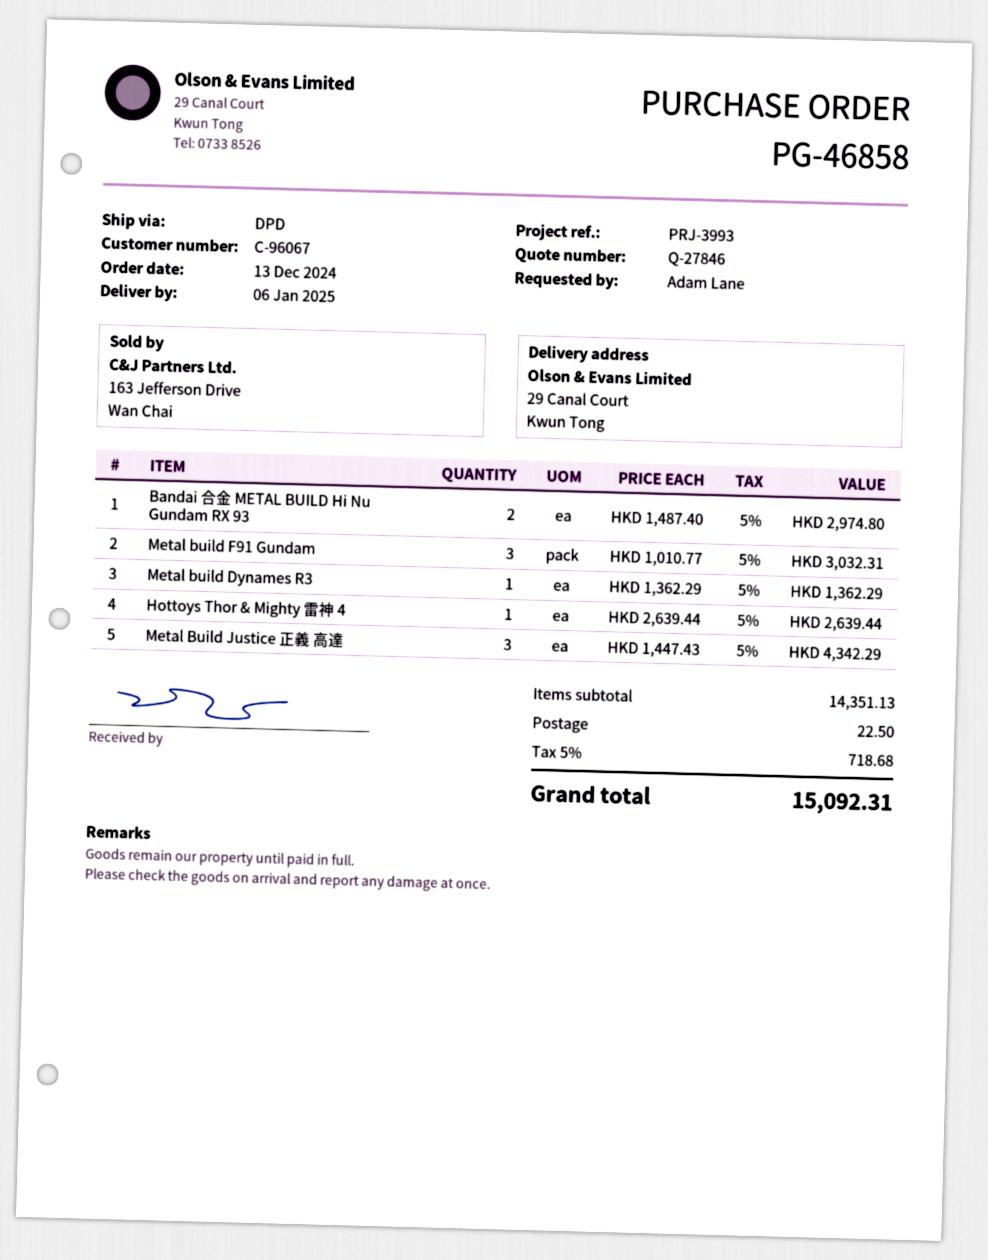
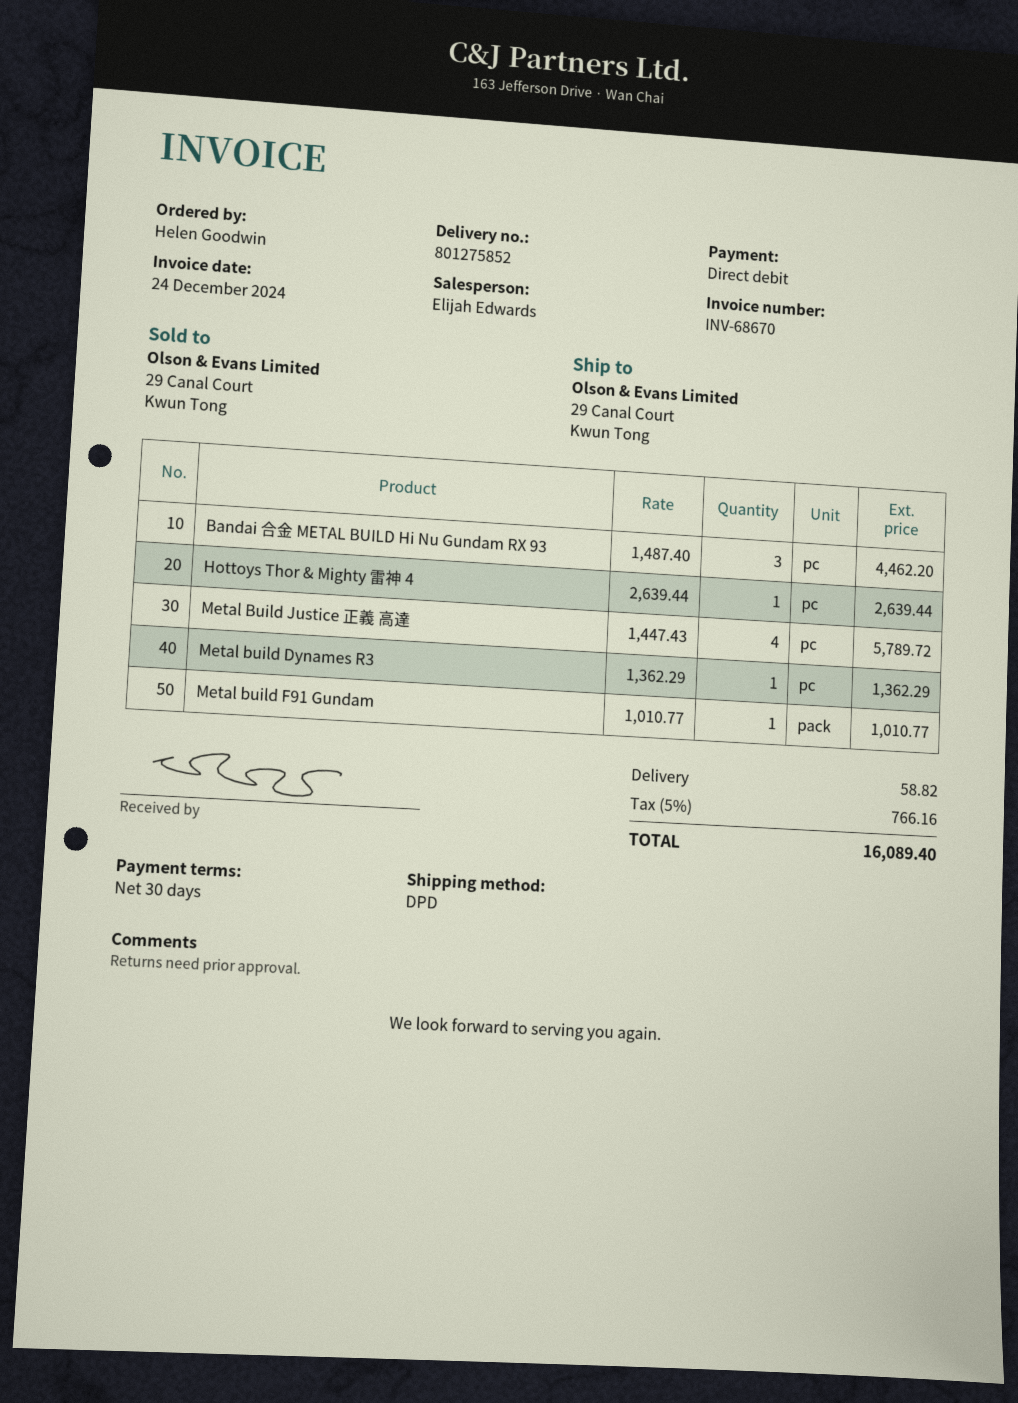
ordered by: Adam Lane -> Helen Goodwin
Bandai 合金 METAL BUILD Hi Nu Gundam RX 93: 2 x 1487.40 = 2974.80 -> 3 x 1487.40 = 4462.20
Metal build F91 Gundam: 3 x 1010.77 = 3032.31 -> 1 x 1010.77 = 1010.77
Metal Build Justice 正義 高達: 3 x 1447.43 = 4342.29 -> 4 x 1447.43 = 5789.72
shipping: 22.50 -> 58.82
tax: 5% = 718.68 -> 5% = 766.16
total: 15092.31 -> 16089.40

